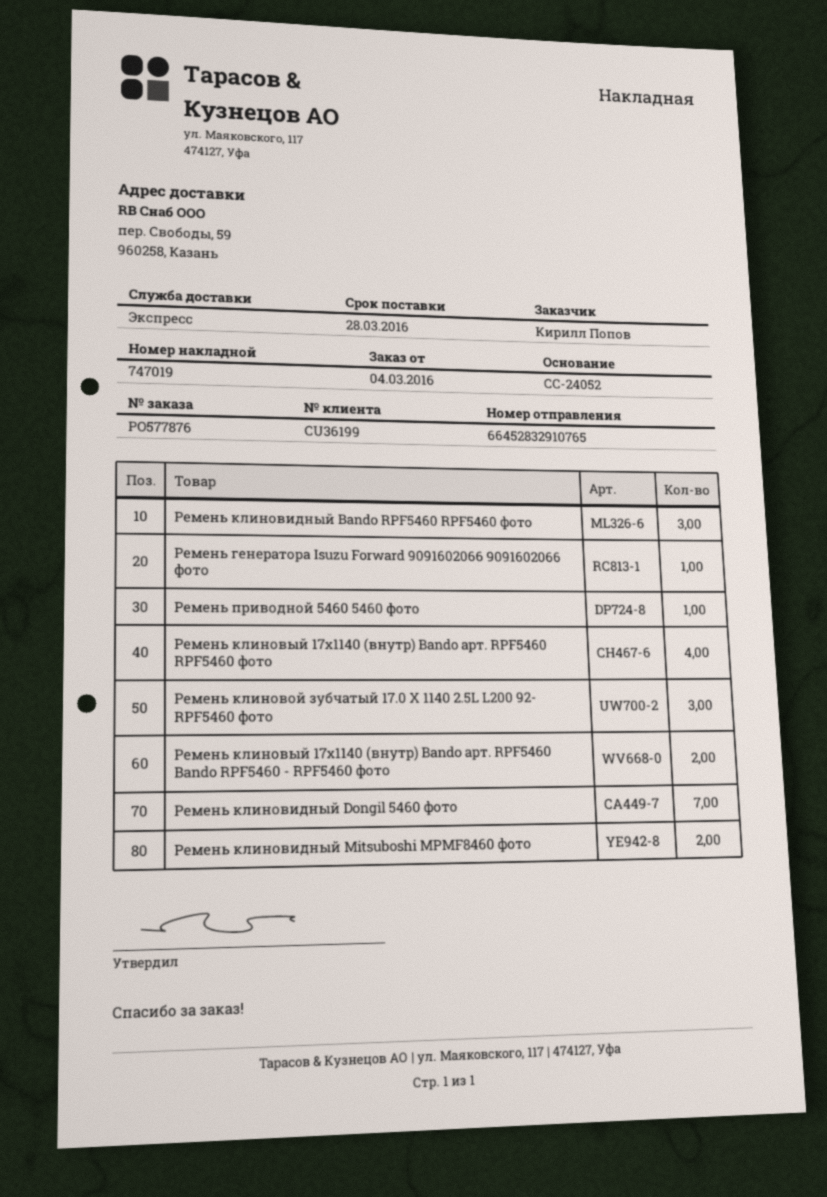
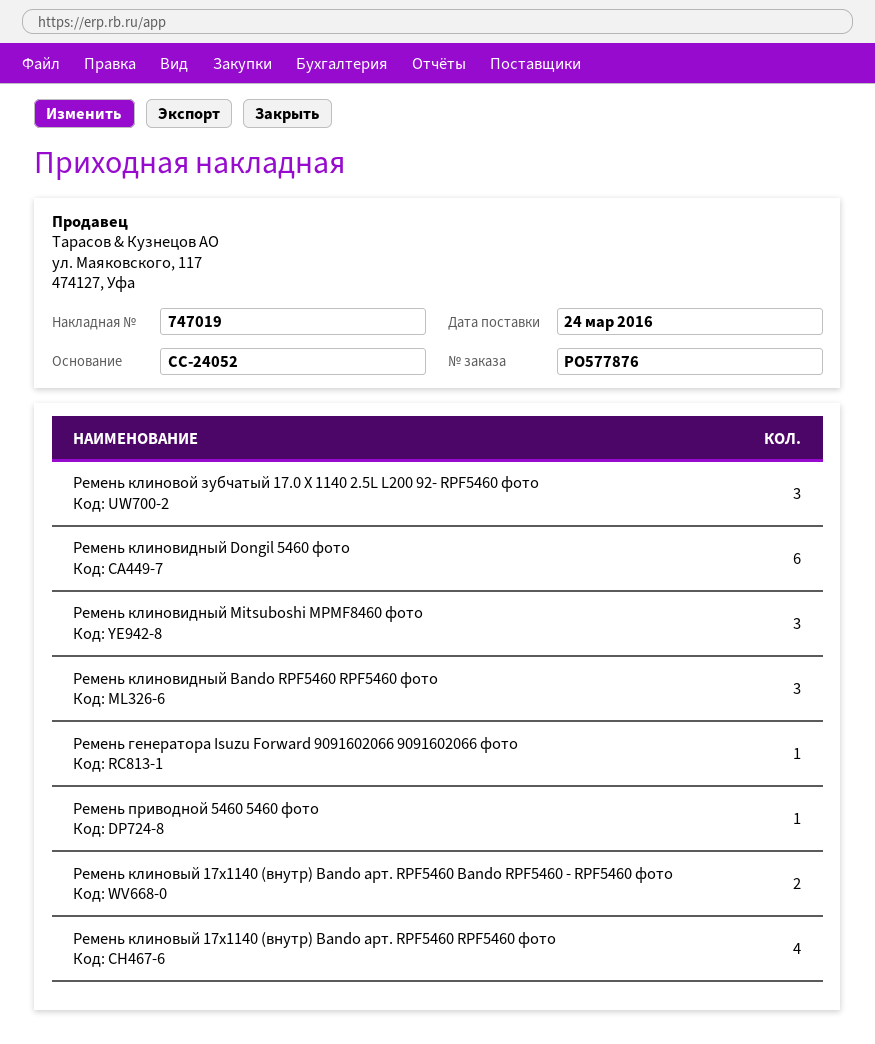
delivery date: 2016-03-28 -> 2016-03-24
Ремень клиновидный Dongil 5460 фото: 7 -> 6
Ремень клиновидный Mitsuboshi MPMF8460 фото: 2 -> 3

